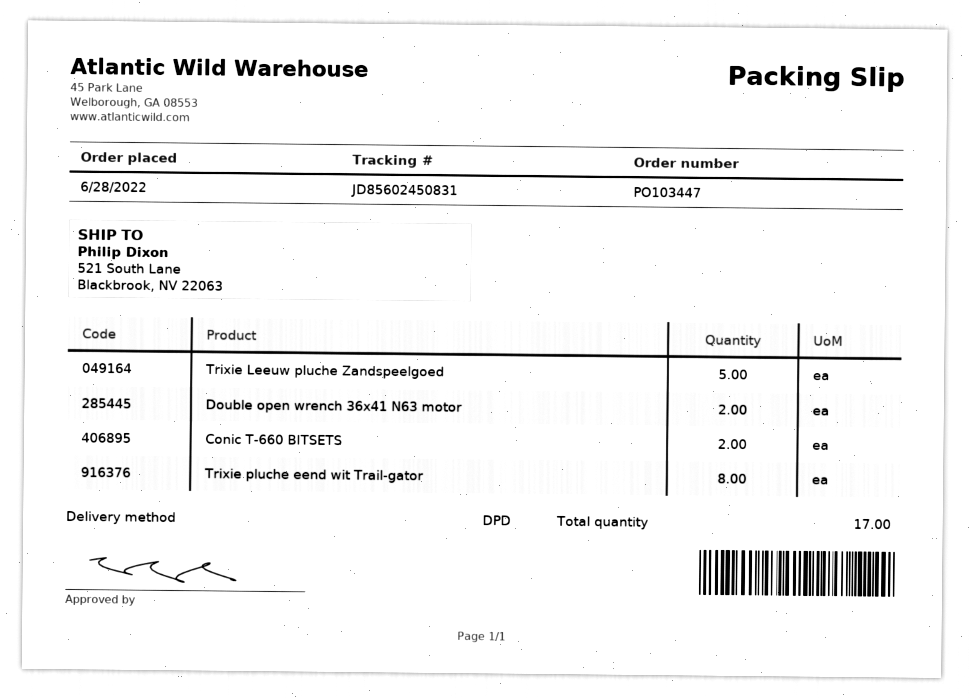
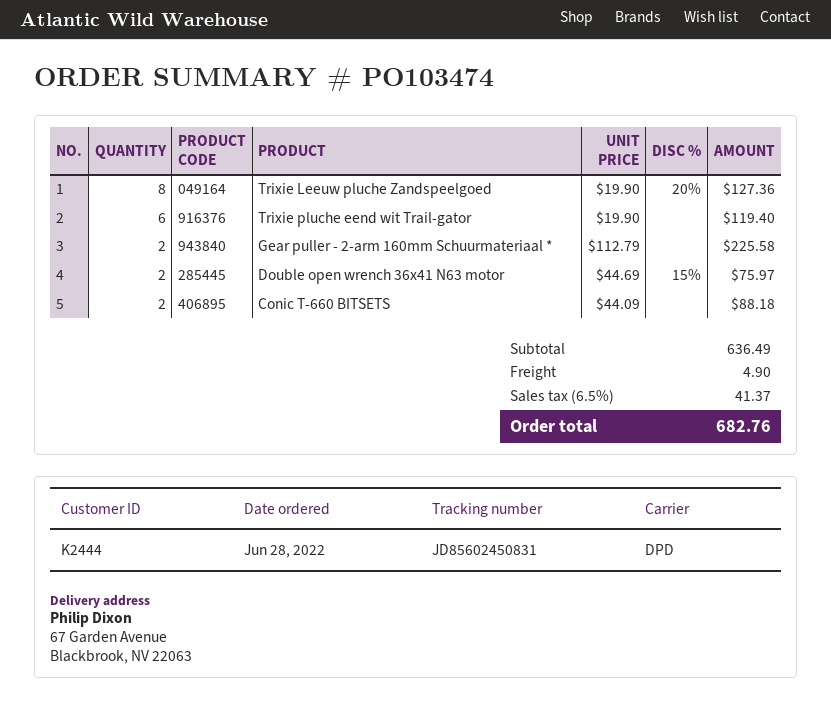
order number: PO103447 -> PO103474
ship to: 521 South Lane, Blackbrook, NV 22063 -> 67 Garden Avenue, Blackbrook, NV 22063
Trixie Leeuw pluche Zandspeelgoed: 5 -> 8
Trixie pluche eend wit Trail-gator: 8 -> 6
Gear puller - 2-arm 160mm Schuurmateriaal *: none -> 2

